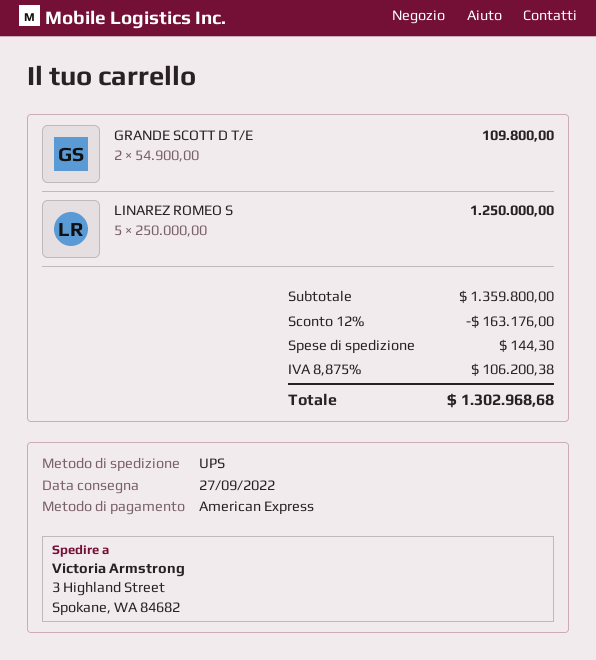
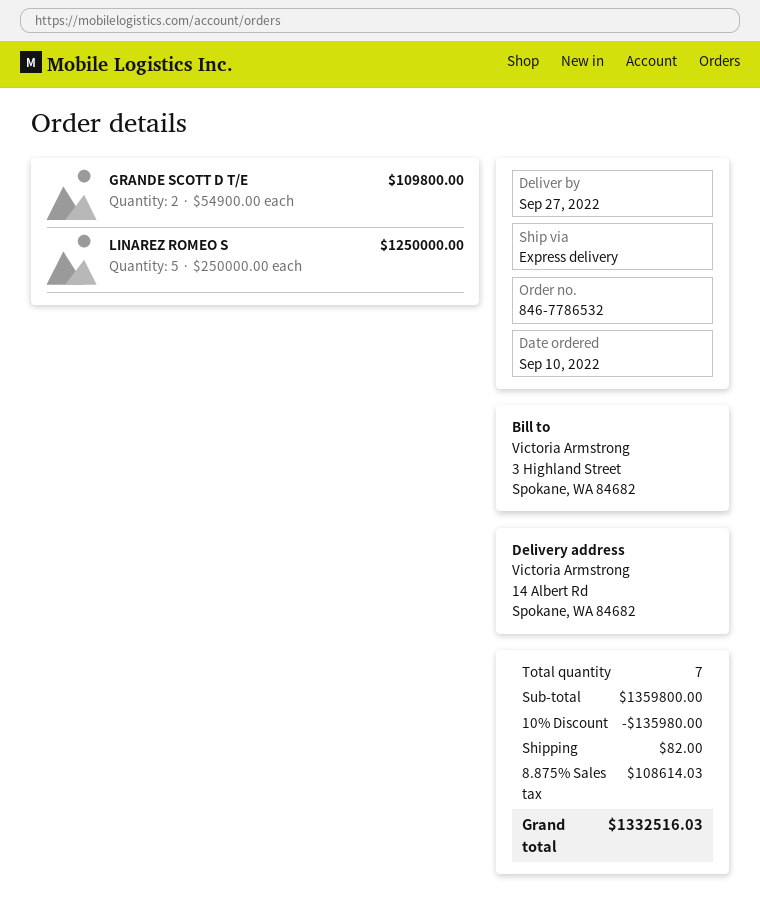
shipping method: UPS -> express
ship to: 3 Highland Street, Spokane, WA 84682 -> 14 Albert Rd, Spokane, WA 84682
discount: 12% = 163176.00 -> 10% = 135980.00
shipping: 144.30 -> 82.00
tax: 8.875% = 106200.38 -> 8.875% = 108614.03
total: 1302968.68 -> 1332516.03

